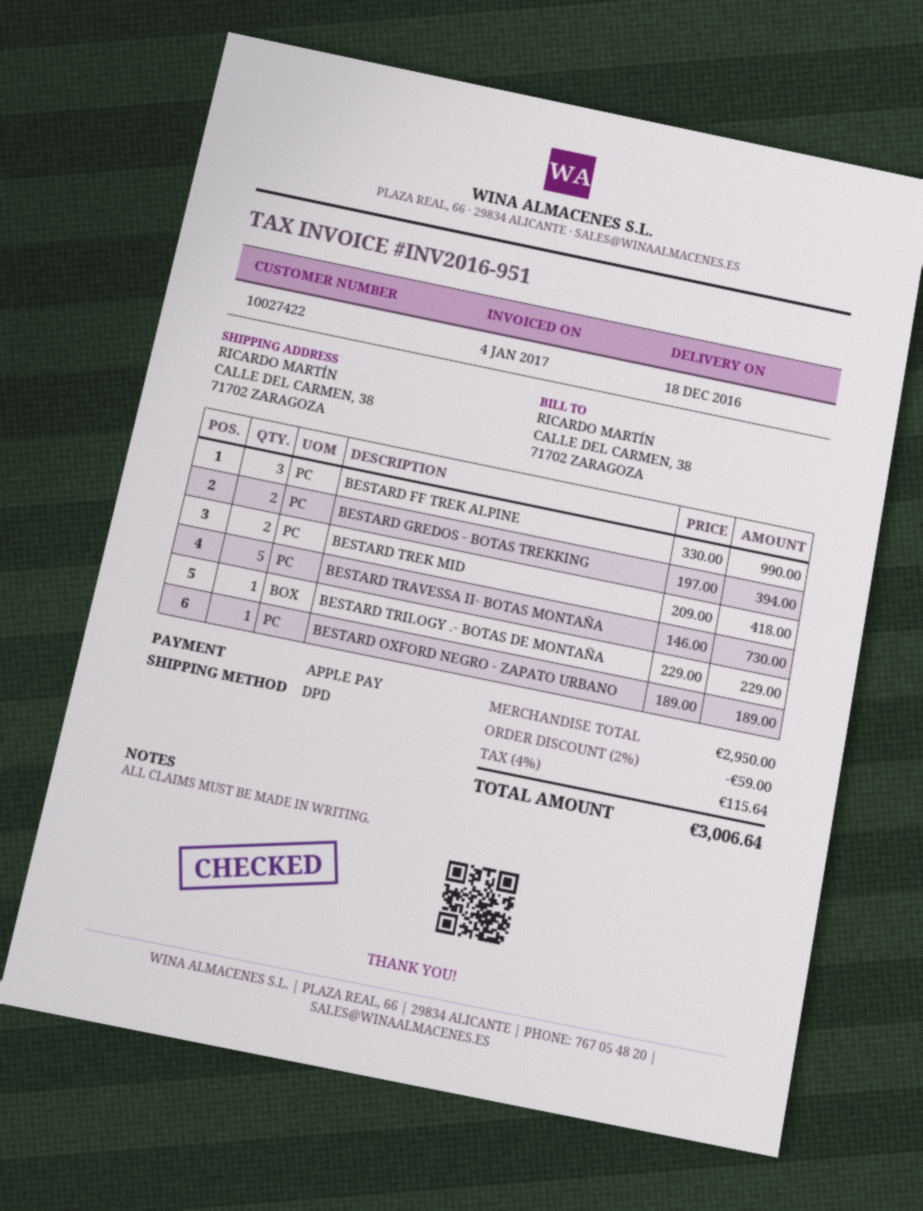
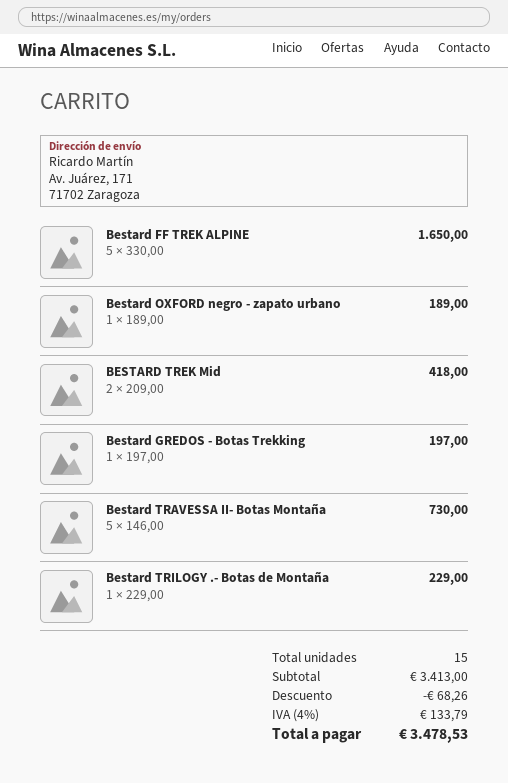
ship to: CALLE DEL CARMEN, 38, 71702 ZARAGOZA -> Av. Juárez, 171, 71702 Zaragoza
BESTARD FF TREK ALPINE: 3 x 330.00 = 990.00 -> 5 x 330.00 = 1650.00
BESTARD GREDOS - BOTAS TREKKING: 2 x 197.00 = 394.00 -> 1 x 197.00 = 197.00
subtotal: 2950.00 -> 3413.00
discount: 59.00 -> 68.26
tax: 4% = 115.64 -> 4% = 133.79
total: 3006.64 -> 3478.53

